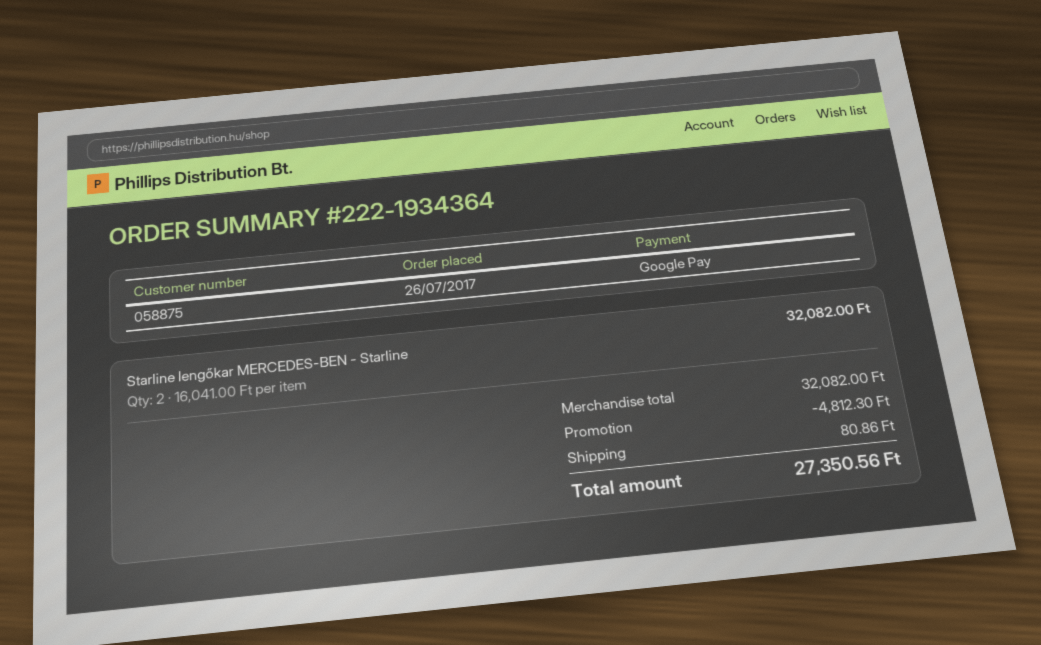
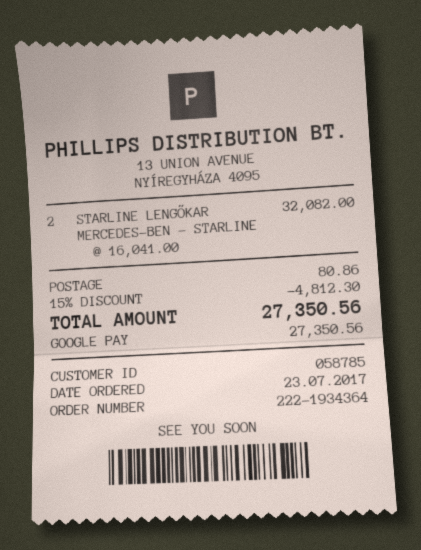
order date: 2017-07-26 -> 2017-07-23
customer number: 058875 -> 058785

